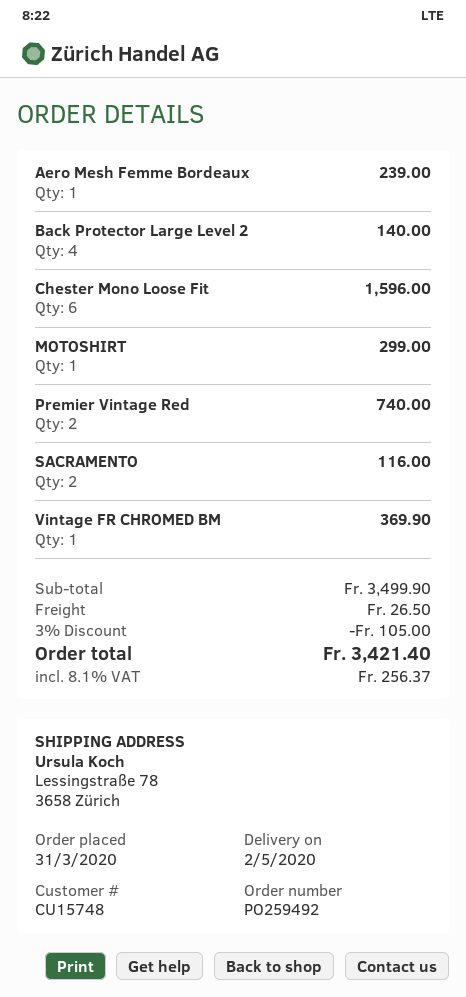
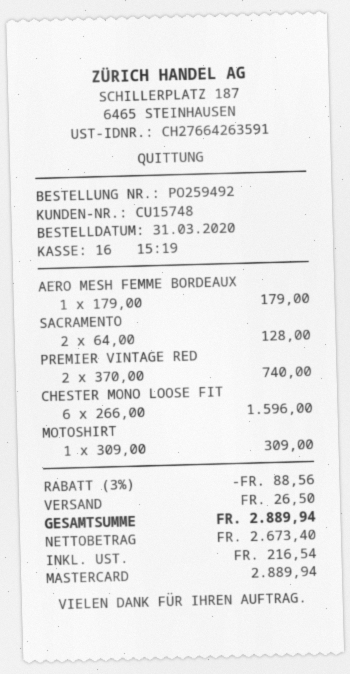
Aero Mesh Femme Bordeaux: 1 for 239.00 -> 1 for 179.00
Back Protector Large Level 2: 4 for 140.00 -> none
MOTOSHIRT: 1 for 299.00 -> 1 for 309.00
SACRAMENTO: 2 for 116.00 -> 2 for 128.00
Vintage FR CHROMED BM: 1 for 369.90 -> none
discount: 3% = 105.00 -> 3% = 88.56
tax: 256.37 -> 216.54
total: 3421.40 -> 2889.94

